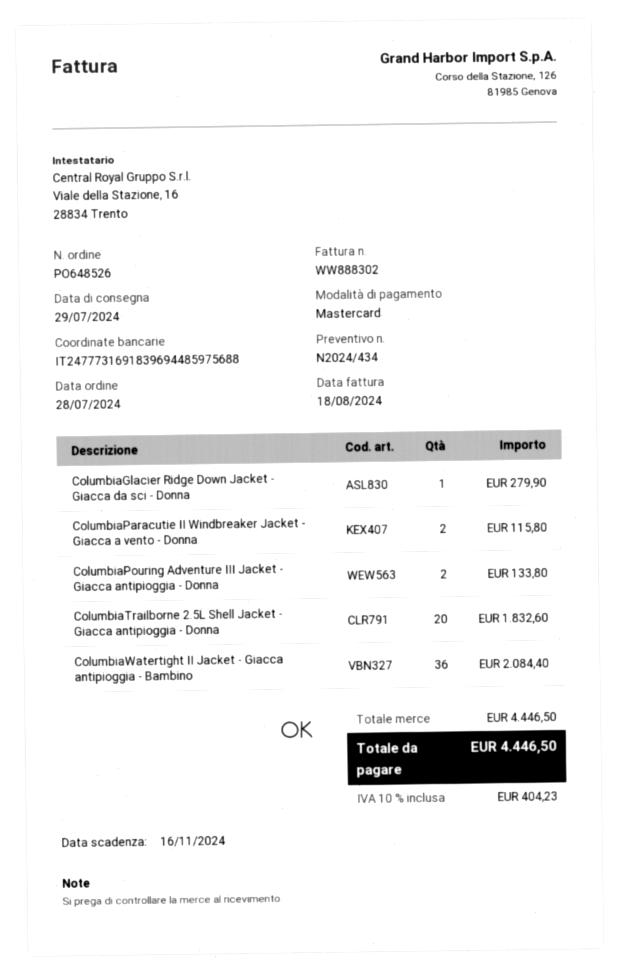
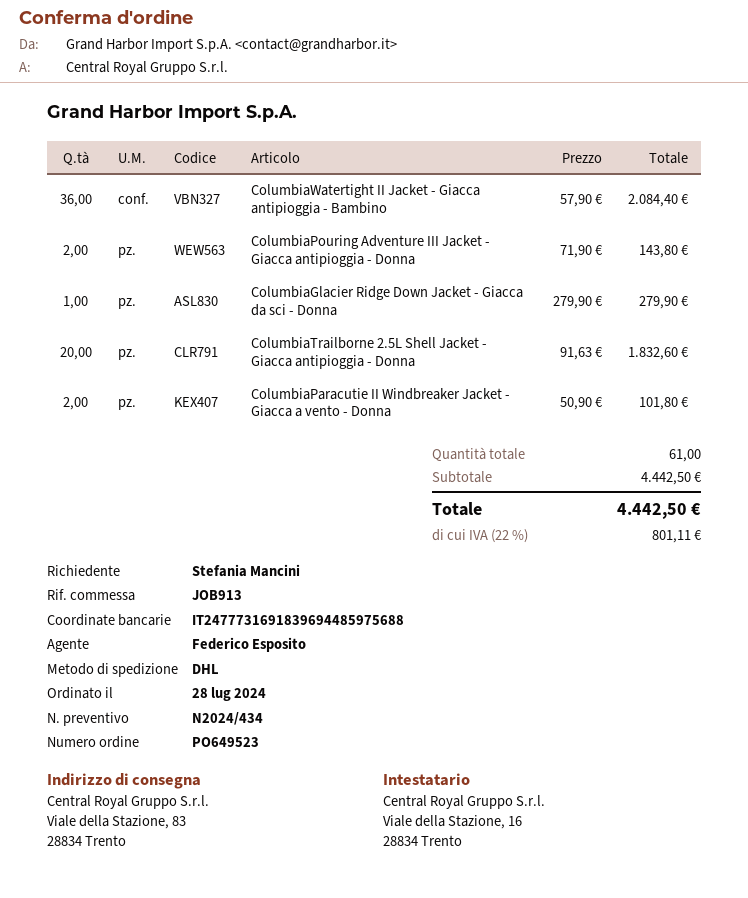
order number: PO648526 -> PO649523
ColumbiaParacutie II Windbreaker Jacket - Giacca a vento - Donna: 2 for 115.80 -> 2 for 101.80
ColumbiaPouring Adventure III Jacket - Giacca antipioggia - Donna: 2 for 133.80 -> 2 for 143.80
subtotal: 4446.50 -> 4442.50
tax: 10% = 404.23 -> 22% = 801.11
total: 4446.50 -> 4442.50

